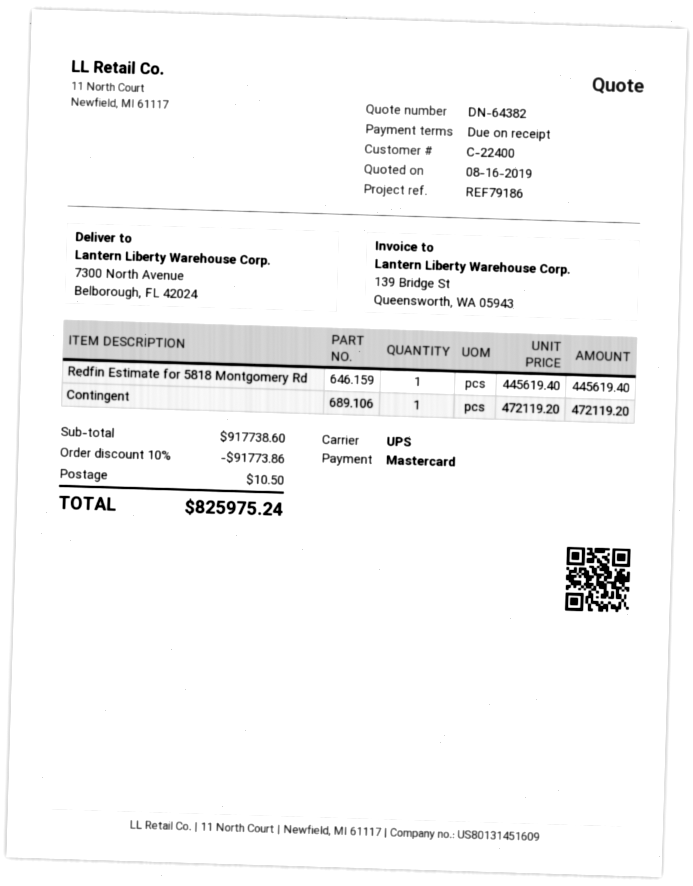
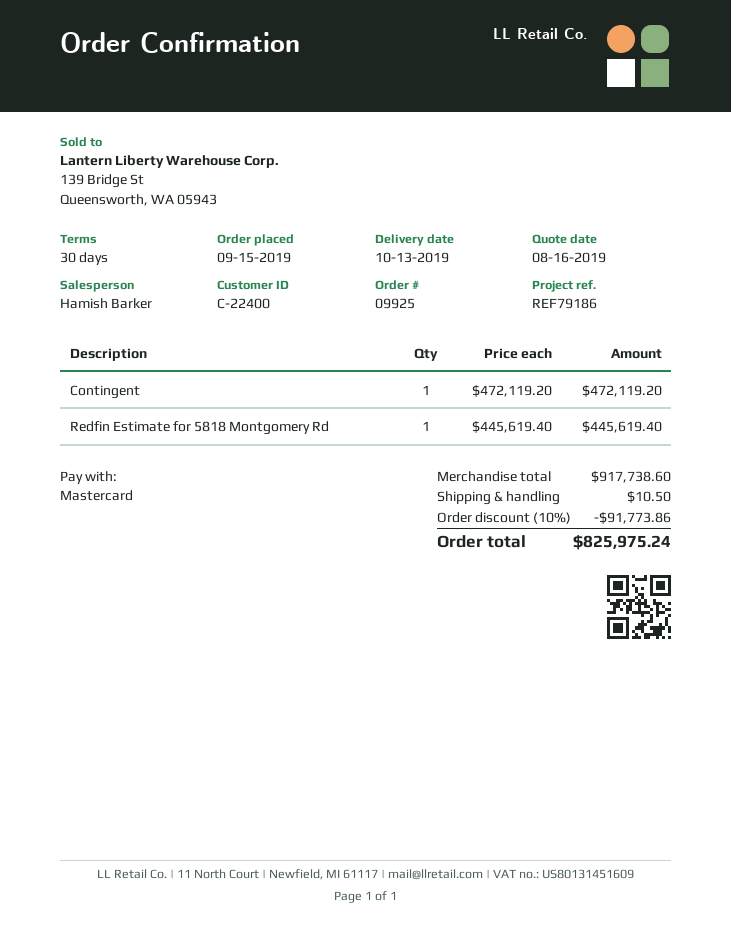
payment terms: on receipt -> 30 days

